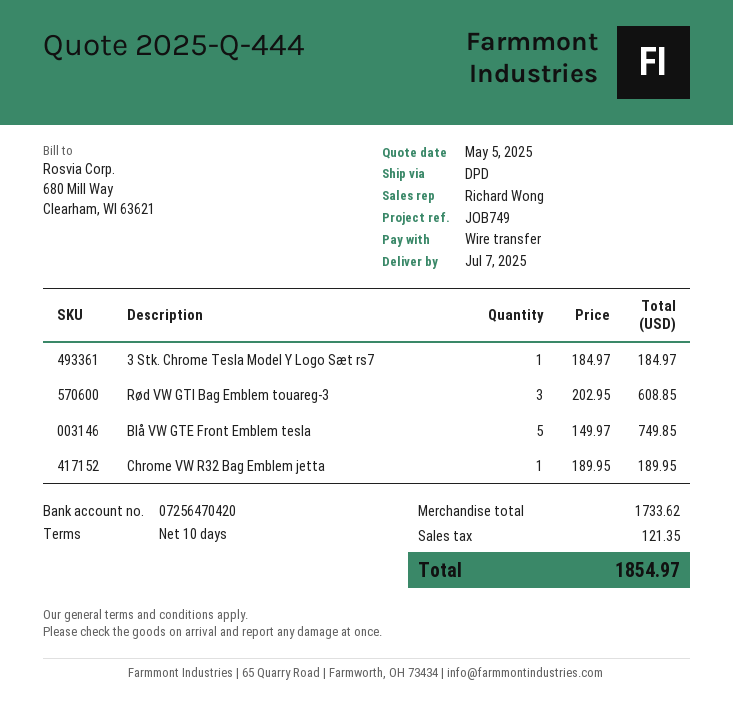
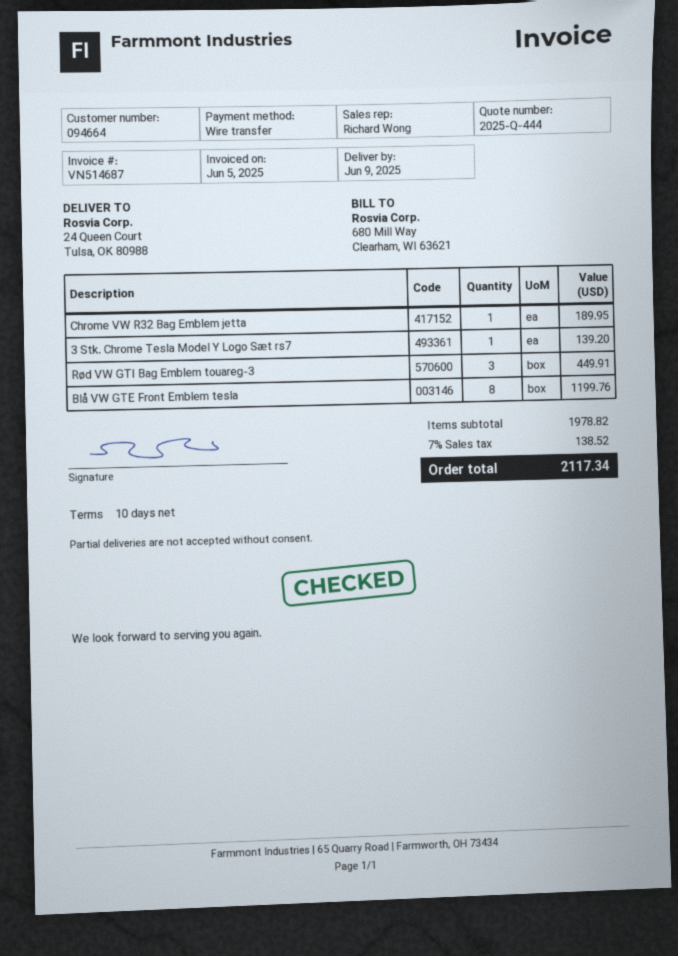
delivery date: 2025-07-07 -> 2025-06-09
3 Stk. Chrome Tesla Model Y Logo Sæt rs7: 1 for 184.97 -> 1 for 139.20
Rød VW GTI Bag Emblem touareg-3: 3 for 608.85 -> 3 for 449.91
Blå VW GTE Front Emblem tesla: 5 for 749.85 -> 8 for 1199.76
subtotal: 1733.62 -> 1978.82
tax: 121.35 -> 138.52
total: 1854.97 -> 2117.34

